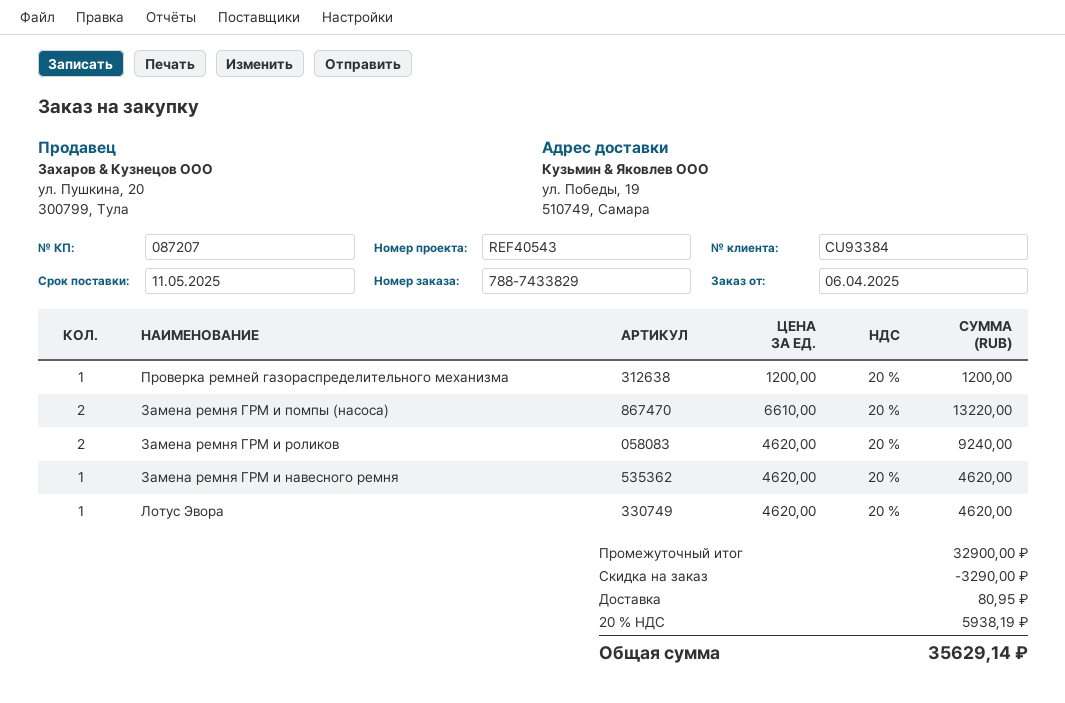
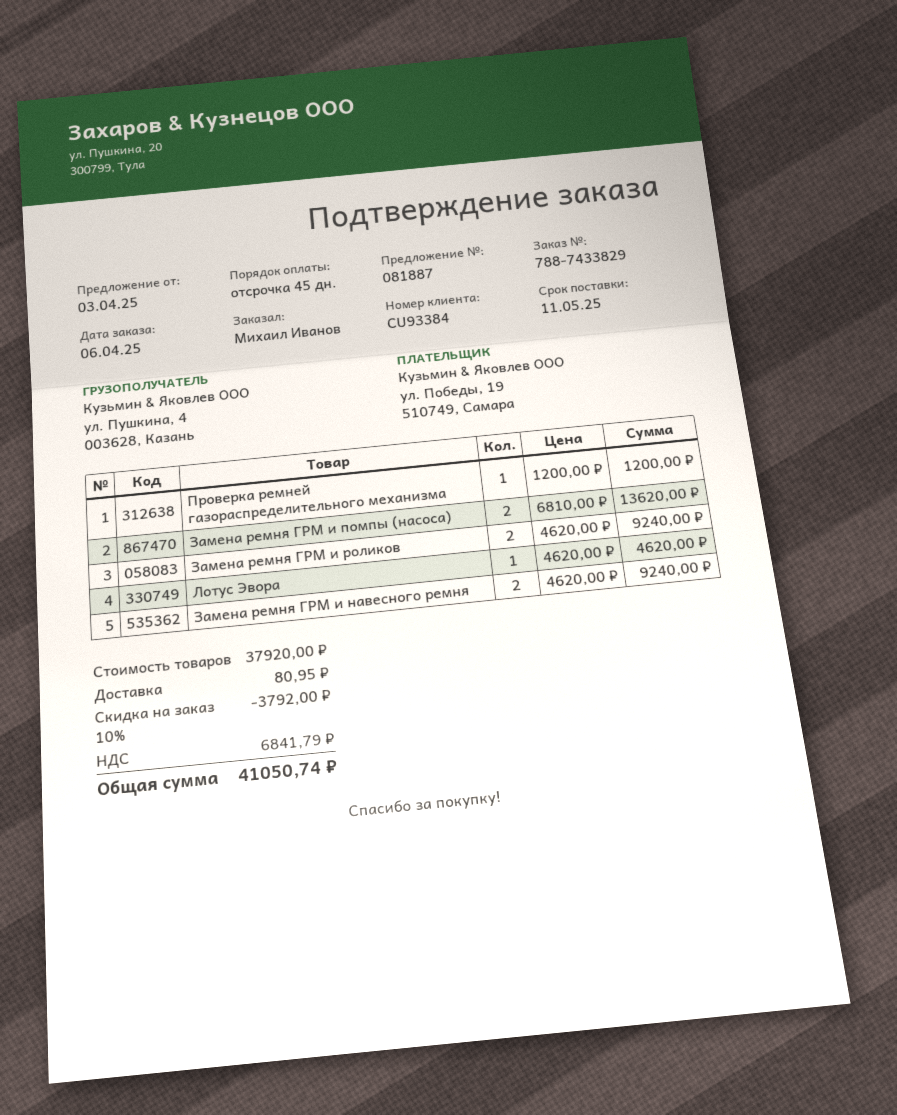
quote number: 087207 -> 081887
ship to: ул. Победы, 19, 510749, Самара -> ул. Пушкина, 4, 003628, Казань
Замена ремня ГРМ и помпы (насоса): 2 x 6610.00 = 13220.00 -> 2 x 6810.00 = 13620.00
Замена ремня ГРМ и навесного ремня: 1 x 4620.00 = 4620.00 -> 2 x 4620.00 = 9240.00
subtotal: 32900.00 -> 37920.00
discount: 3290.00 -> 3792.00
tax: 5938.19 -> 6841.79
total: 35629.14 -> 41050.74

